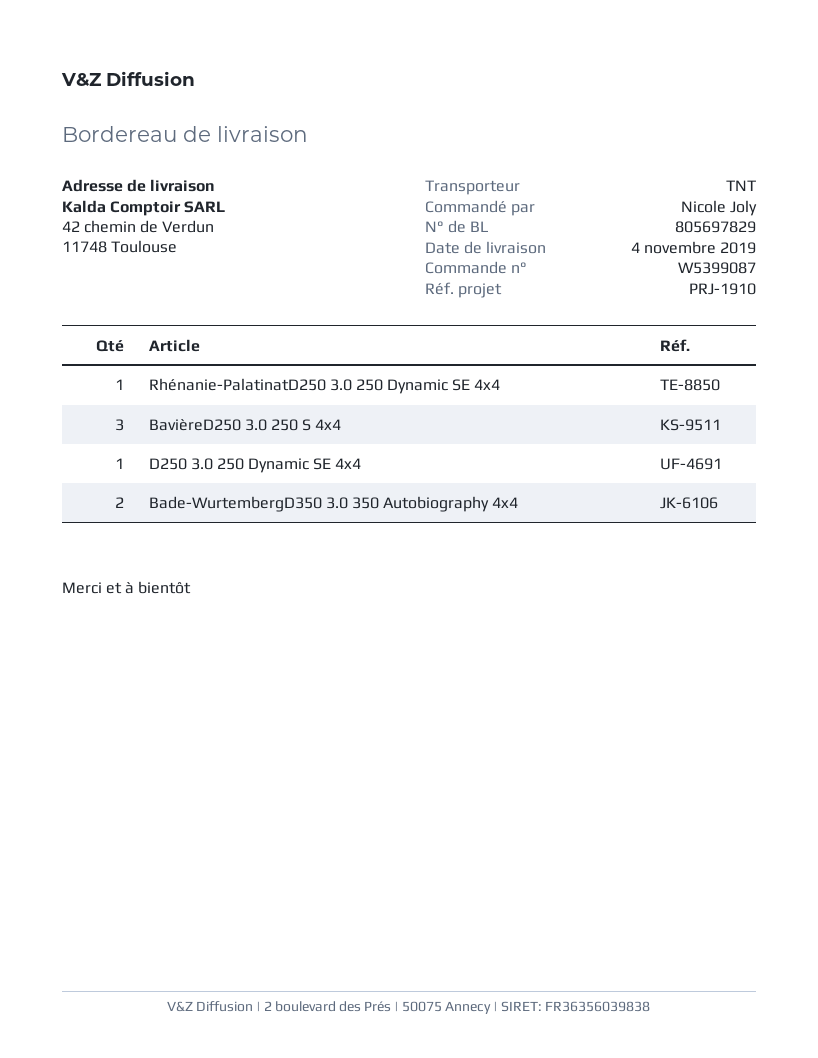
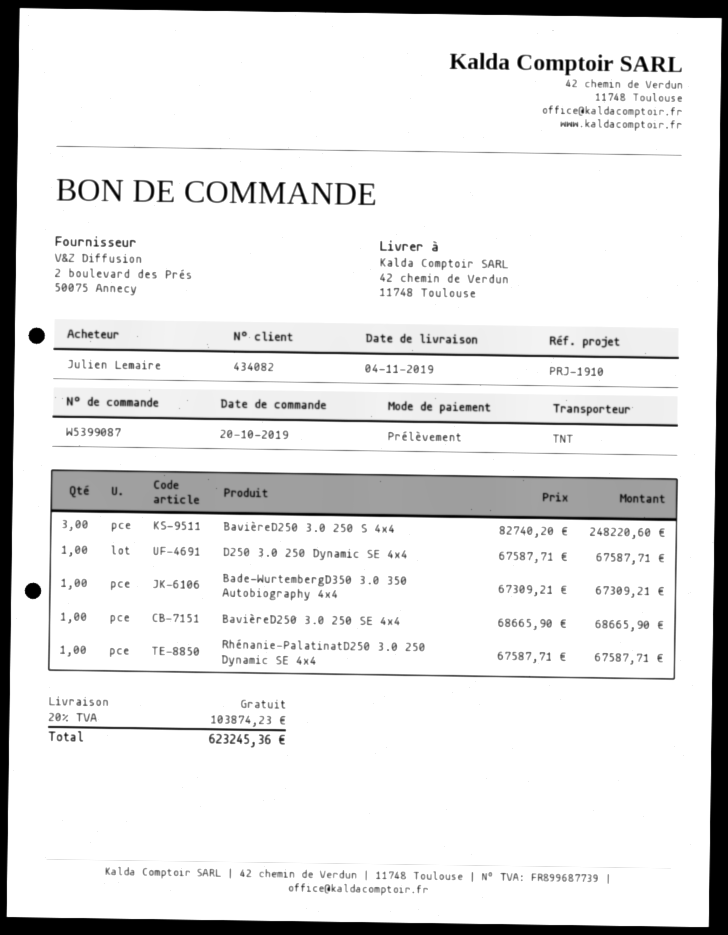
ordered by: Nicole Joly -> Julien Lemaire
Bade-WurtembergD350 3.0 350 Autobiography 4x4: 2 -> 1
BavièreD250 3.0 250 SE 4x4: none -> 1

